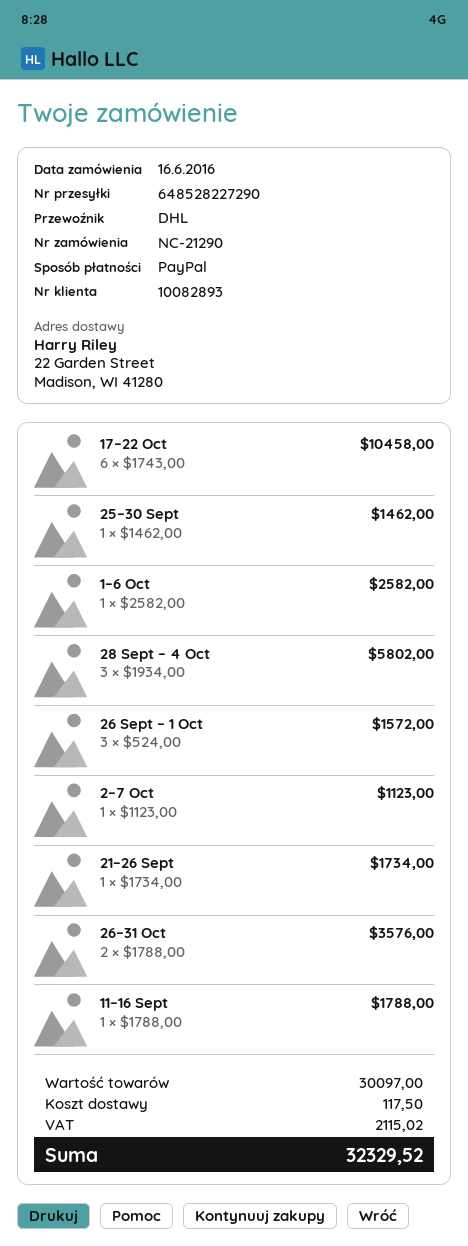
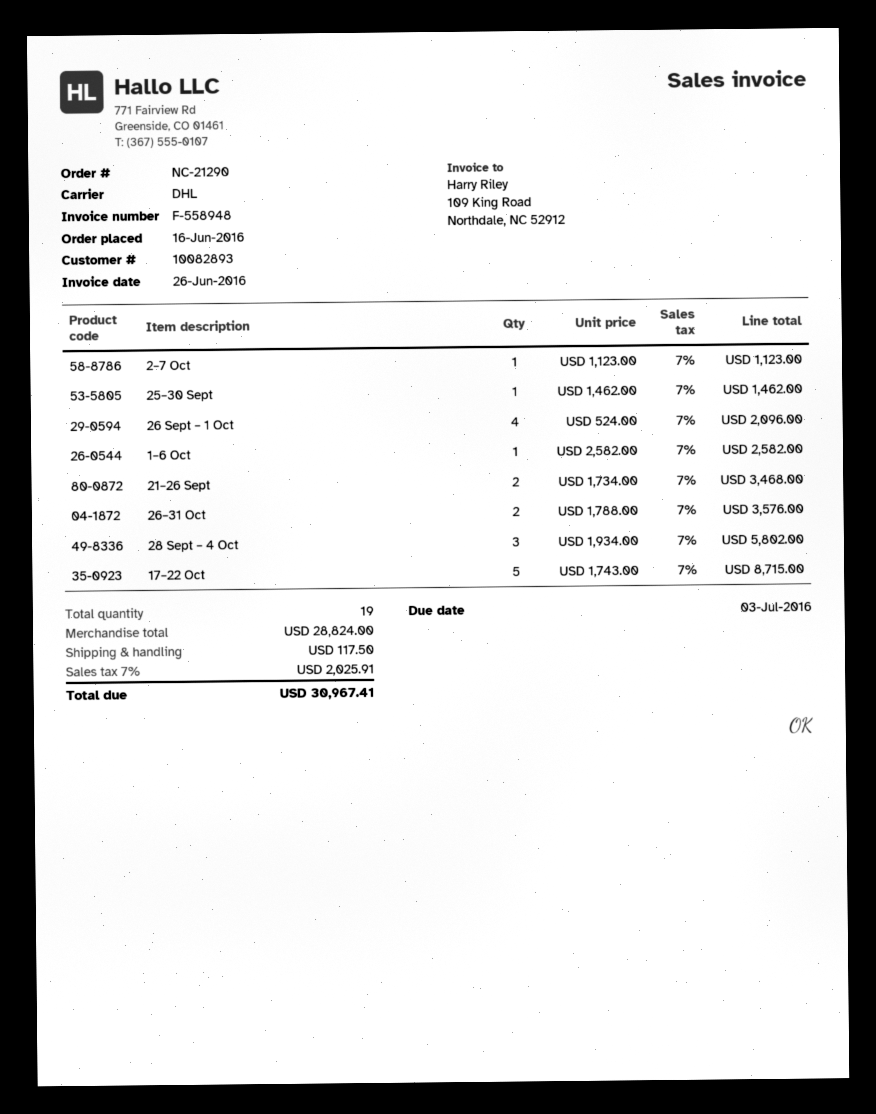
17–22 Oct: 6 x 1743.00 = 10458.00 -> 5 x 1743.00 = 8715.00
26 Sept – 1 Oct: 3 x 524.00 = 1572.00 -> 4 x 524.00 = 2096.00
21–26 Sept: 1 x 1734.00 = 1734.00 -> 2 x 1734.00 = 3468.00
11–16 Sept: 1 x 1788.00 = 1788.00 -> none
subtotal: 30097.00 -> 28824.00
tax: 2115.02 -> 2025.91
total: 32329.52 -> 30967.41

